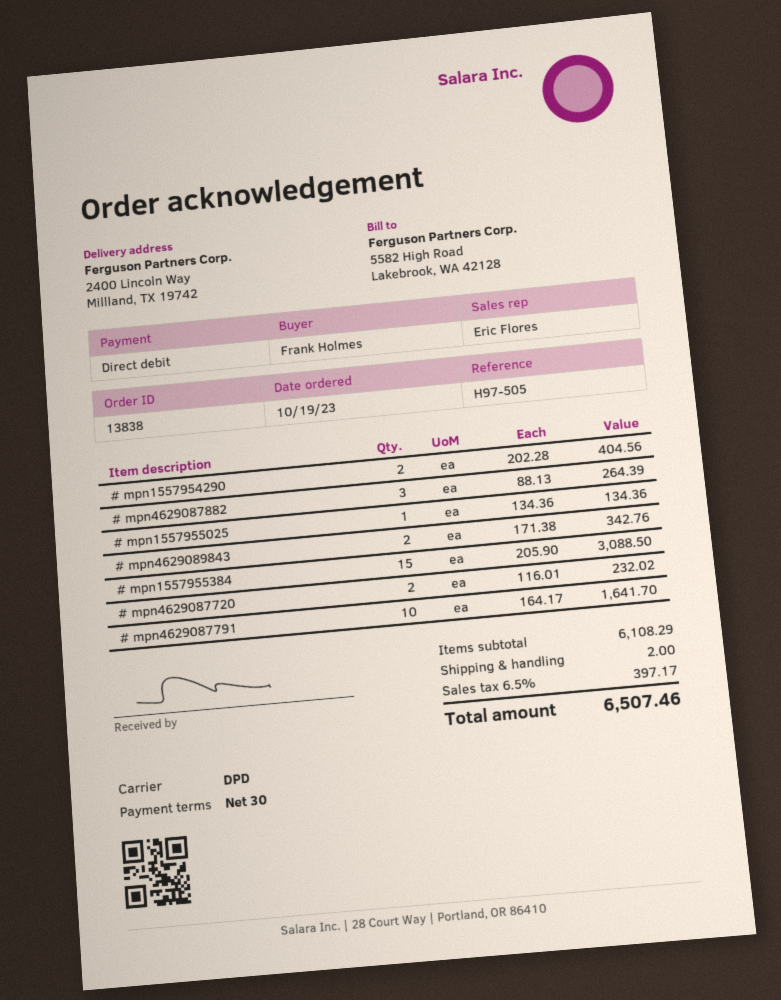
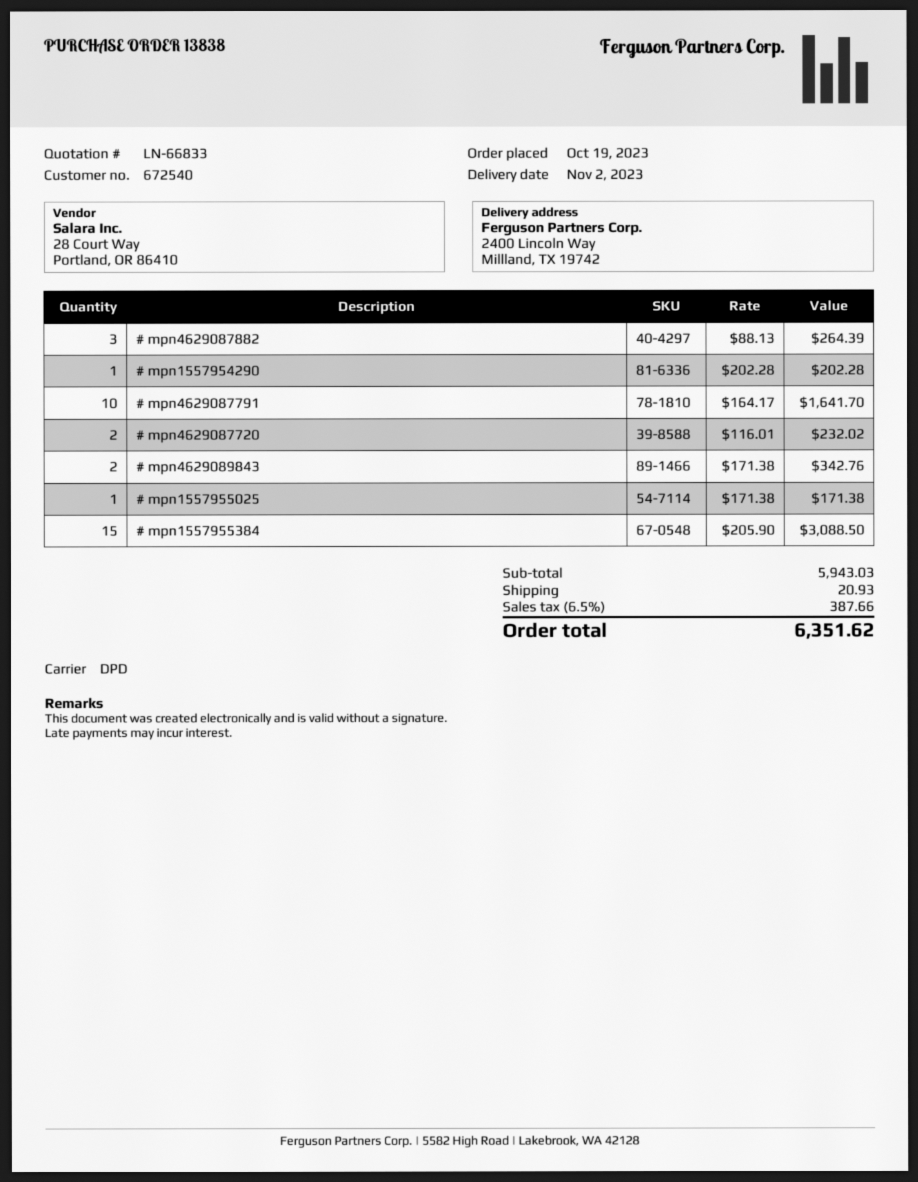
# mpn1557954290: 2 x 202.28 = 404.56 -> 1 x 202.28 = 202.28
# mpn1557955025: 1 x 134.36 = 134.36 -> 1 x 171.38 = 171.38
subtotal: 6108.29 -> 5943.03
shipping: 2.00 -> 20.93
tax: 6.5% = 397.17 -> 6.5% = 387.66
total: 6507.46 -> 6351.62

